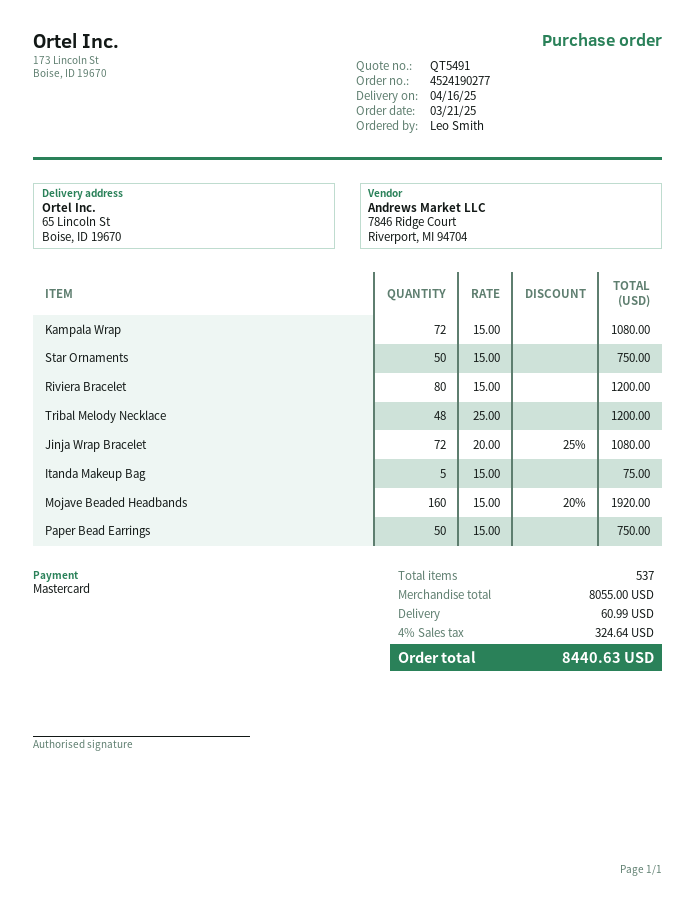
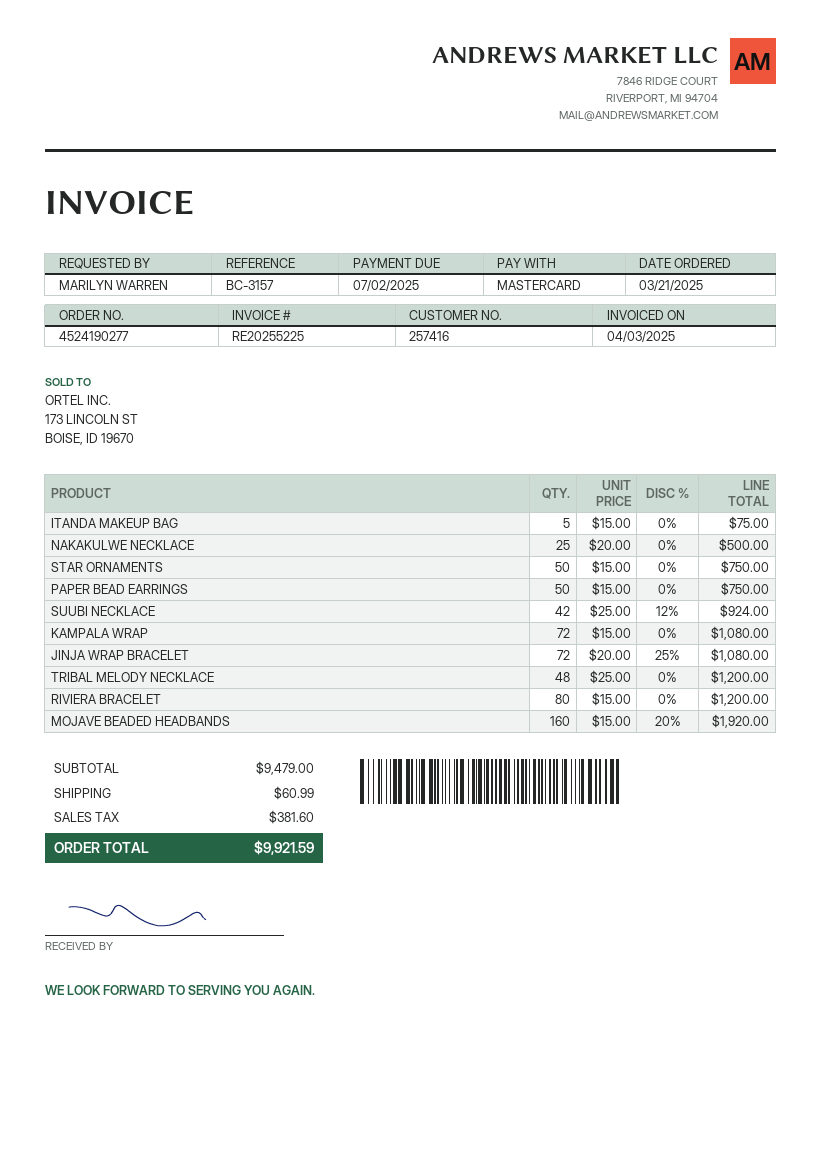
ordered by: Leo Smith -> MARILYN WARREN
NAKAKULWE NECKLACE: none -> 25 x 20.00 = 500.00
SUUBI NECKLACE: none -> 42 x 25.00 - 12% = 924.00
subtotal: 8055.00 -> 9479.00
tax: 324.64 -> 381.60
total: 8440.63 -> 9921.59

